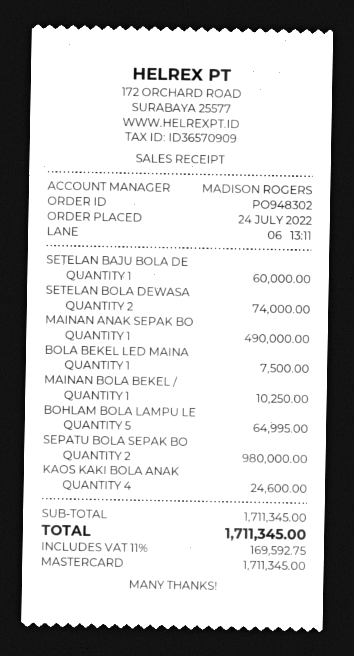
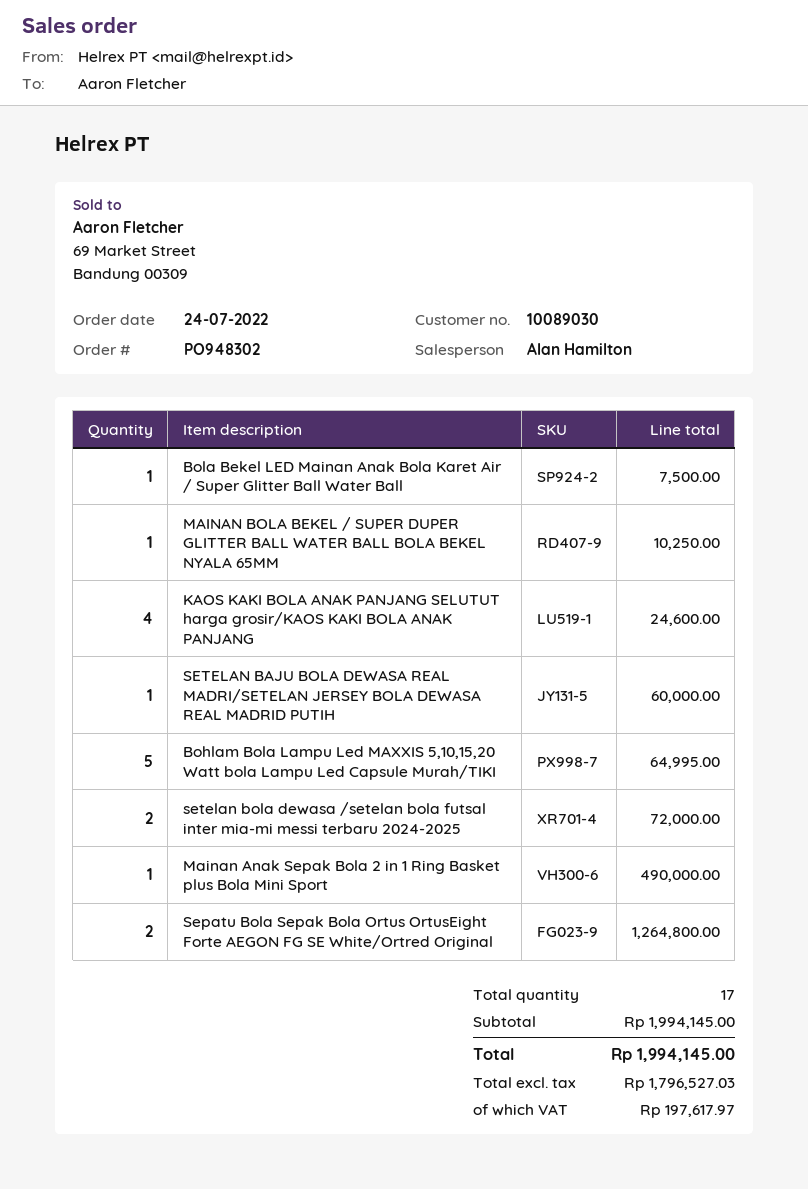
sales rep: MADISON ROGERS -> Alan Hamilton
SETELAN BOLA DEWASA: 2 for 74000.00 -> 2 for 72000.00
SEPATU BOLA SEPAK BO: 2 for 980000.00 -> 2 for 1264800.00
subtotal: 1711345.00 -> 1994145.00
tax: 169592.75 -> 197617.97
total: 1711345.00 -> 1994145.00

